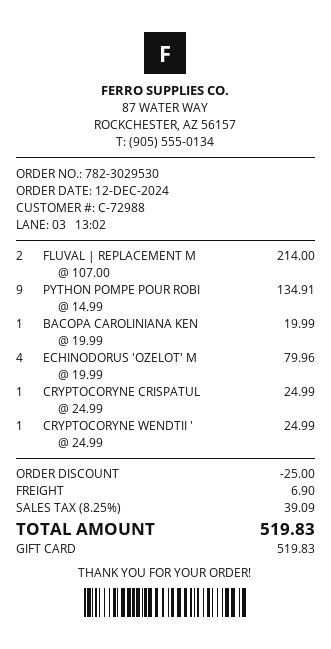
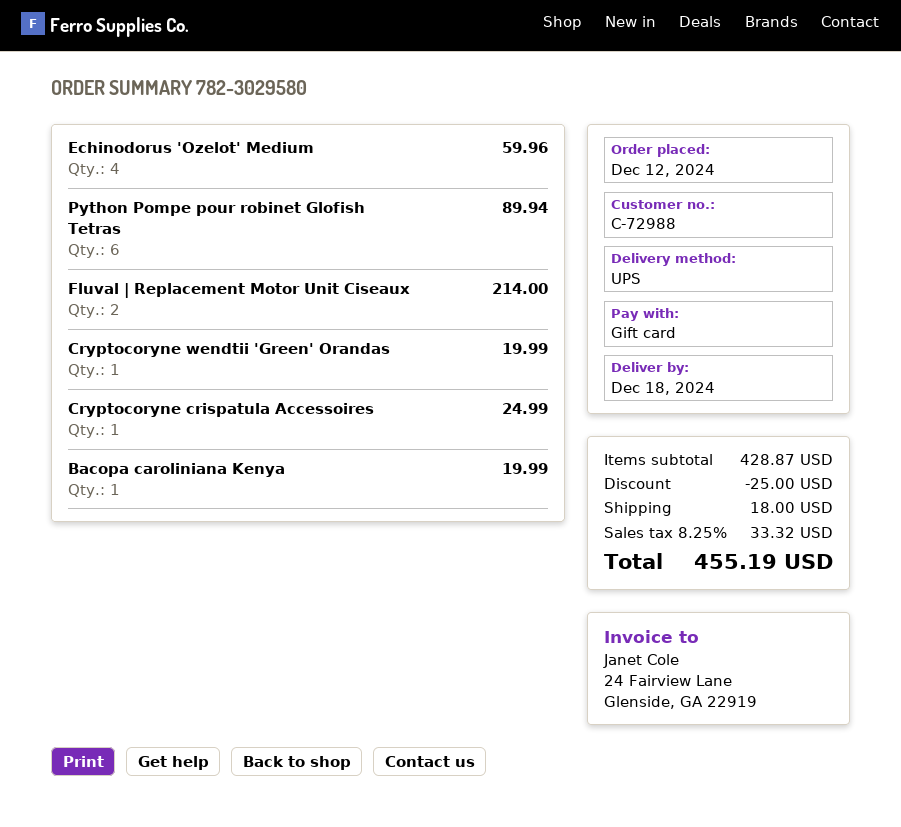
order number: 782-3029530 -> 782-3029580
PYTHON POMPE POUR ROBI: 9 for 134.91 -> 6 for 89.94
ECHINODORUS 'OZELOT' M: 4 for 79.96 -> 4 for 59.96
CRYPTOCORYNE WENDTII ': 1 for 24.99 -> 1 for 19.99
shipping: 6.90 -> 18.00
tax: 8.25% = 39.09 -> 8.25% = 33.32
total: 519.83 -> 455.19

